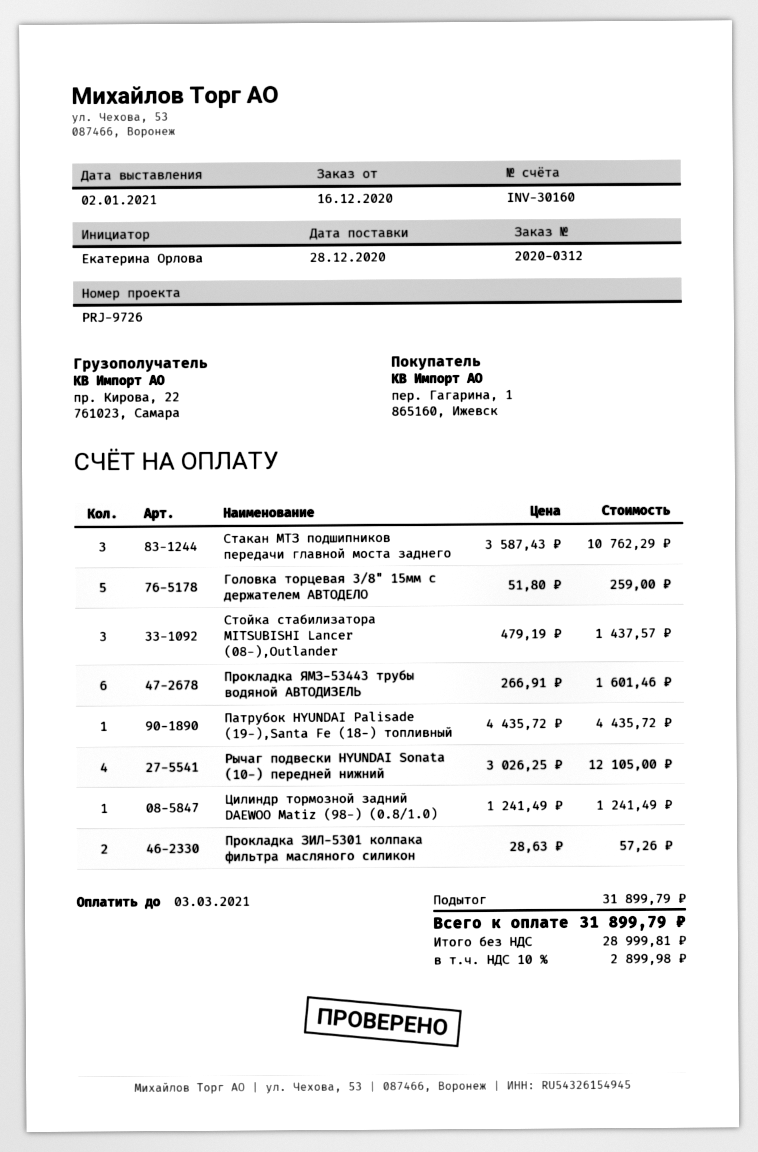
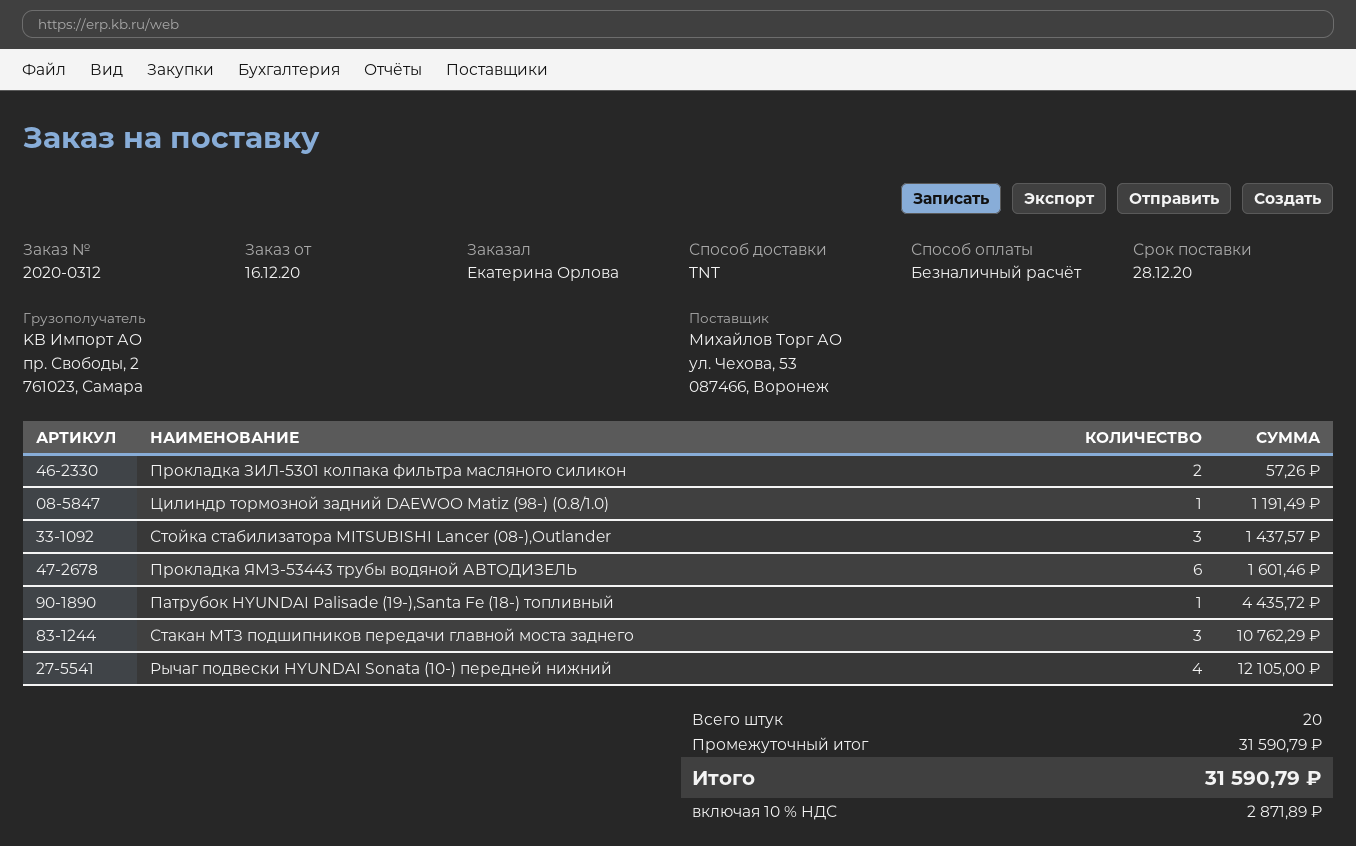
ship to: пр. Кирова, 22, 761023, Самара -> пр. Свободы, 2, 761023, Самара
Головка торцевая 3/8" 15мм с держателем АВТОДЕЛО: 5 for 259.00 -> none
Цилиндр тормозной задний DAEWOO Matiz (98-) (0.8/1.0): 1 for 1241.49 -> 1 for 1191.49
subtotal: 31899.79 -> 31590.79
tax: 10% = 2899.98 -> 10% = 2871.89
total: 31899.79 -> 31590.79

